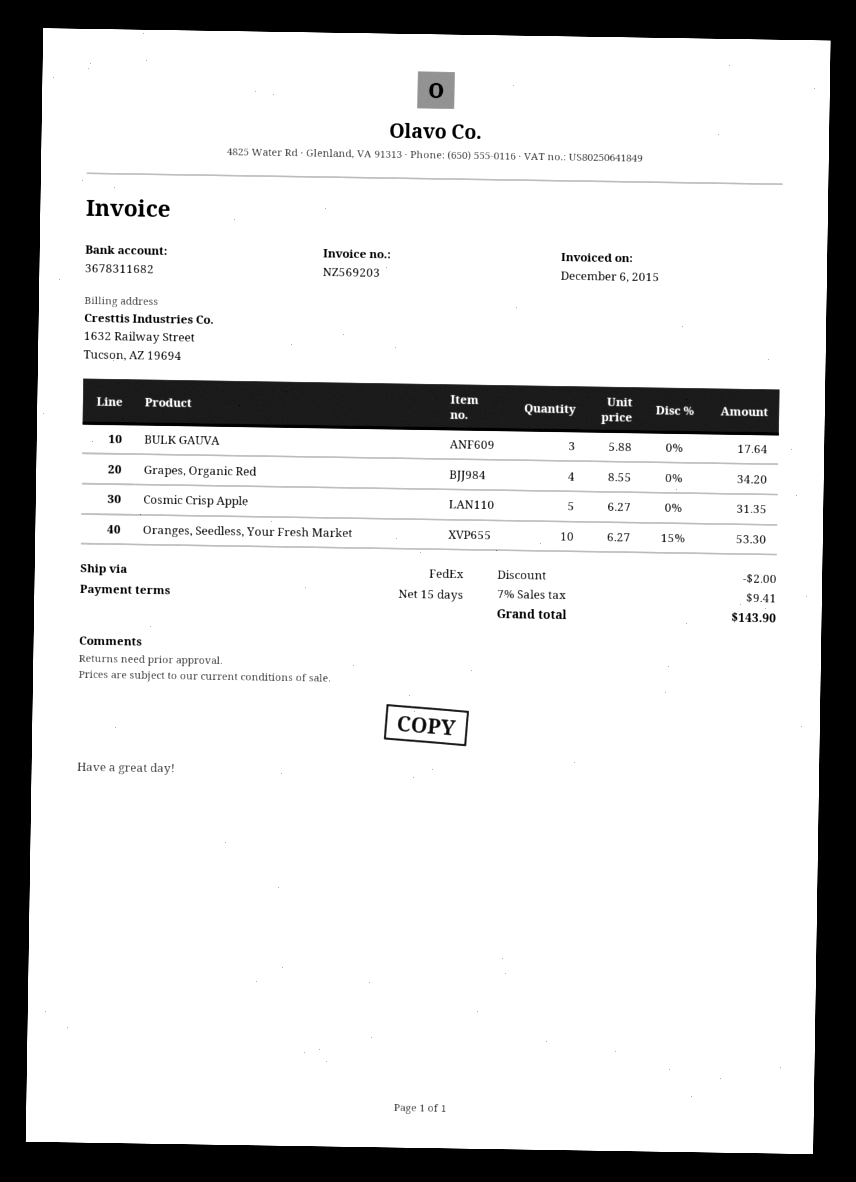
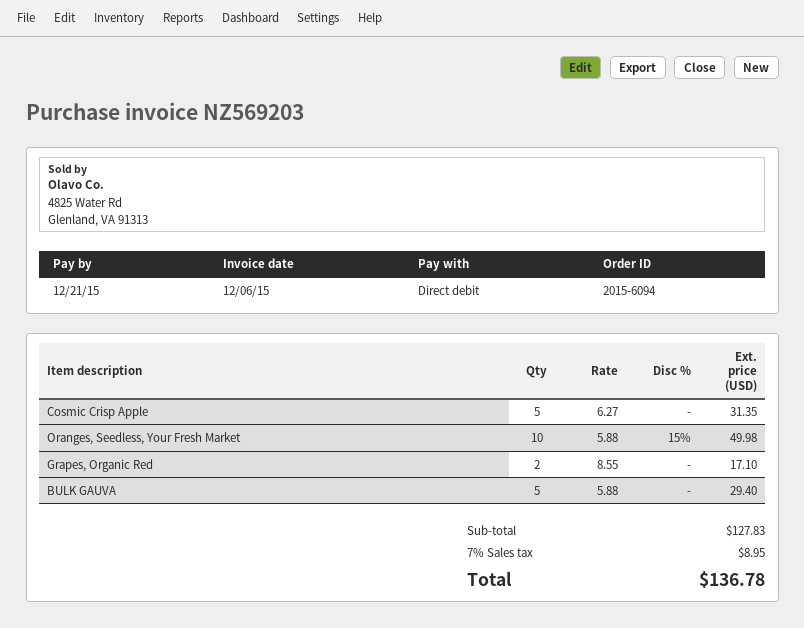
BULK GAUVA: 3 x 5.88 = 17.64 -> 5 x 5.88 = 29.40
Grapes, Organic Red: 4 x 8.55 = 34.20 -> 2 x 8.55 = 17.10
Oranges, Seedless, Your Fresh Market: 10 x 6.27 - 15% = 53.30 -> 10 x 5.88 - 15% = 49.98
discount: 2.00 -> none
tax: 7% = 9.41 -> 7% = 8.95
total: 143.90 -> 136.78

